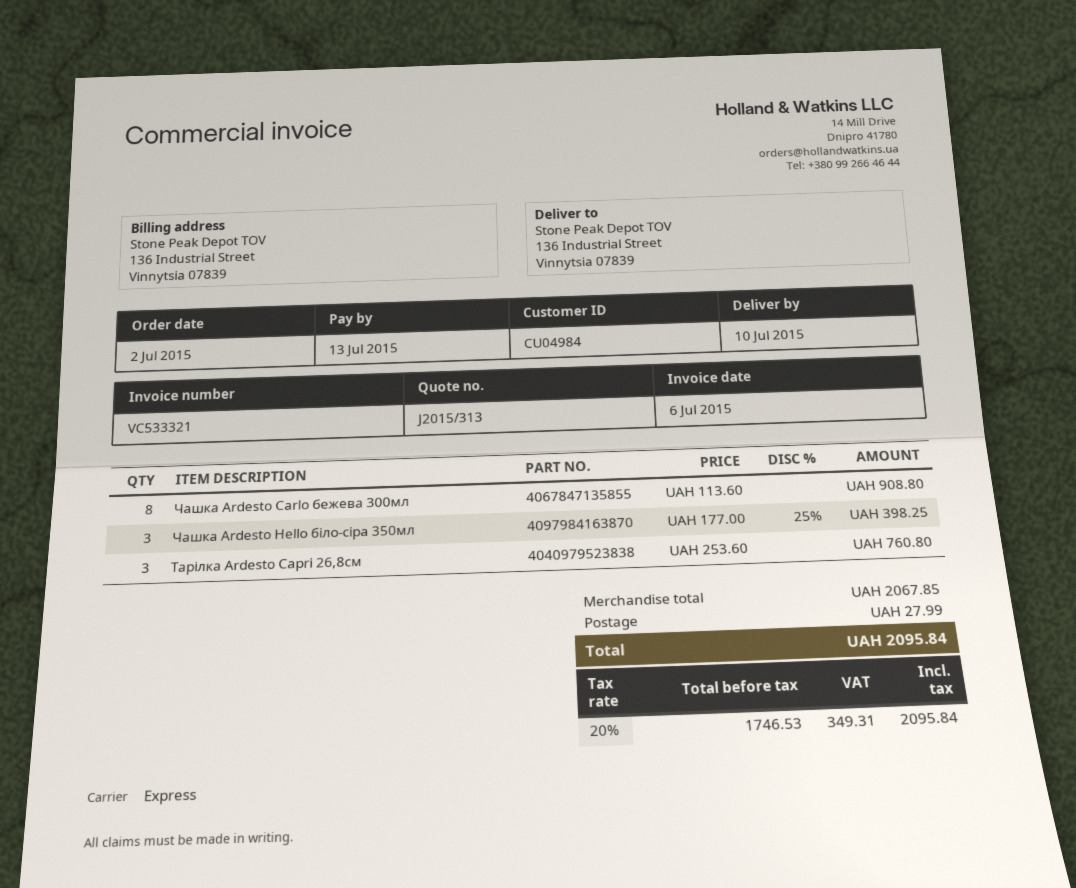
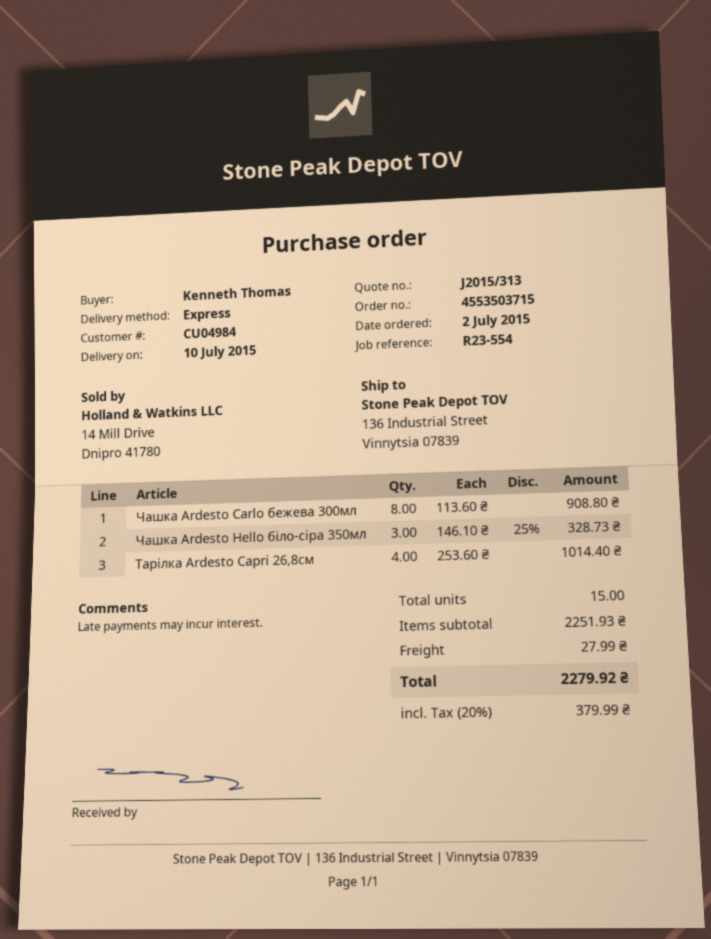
Чашка Ardesto Hello біло-сіра 350мл: 3 x 177.00 - 25% = 398.25 -> 3 x 146.10 - 25% = 328.73
Тарілка Ardesto Capri 26,8см: 3 x 253.60 = 760.80 -> 4 x 253.60 = 1014.40
subtotal: 2067.85 -> 2251.93
tax: 20% = 349.31 -> 20% = 379.99
total: 2095.84 -> 2279.92

